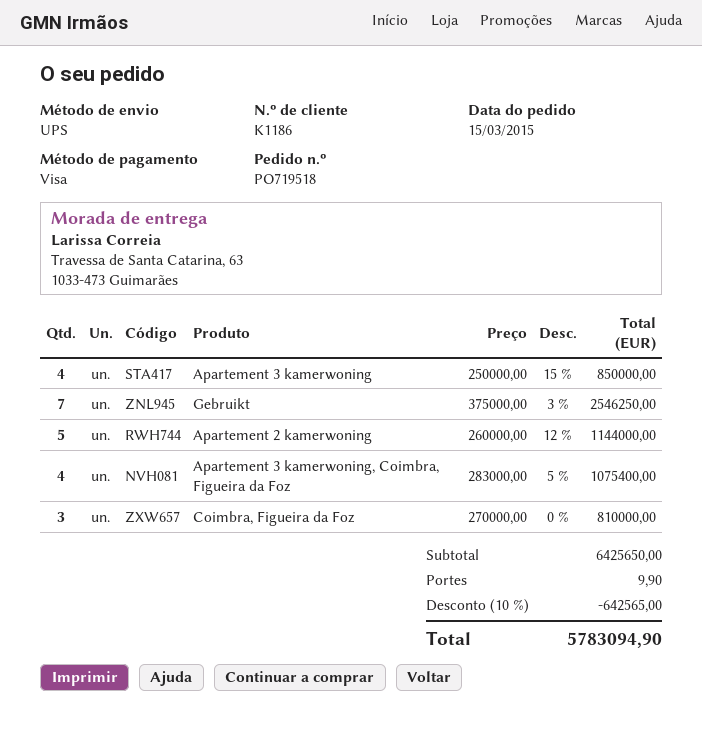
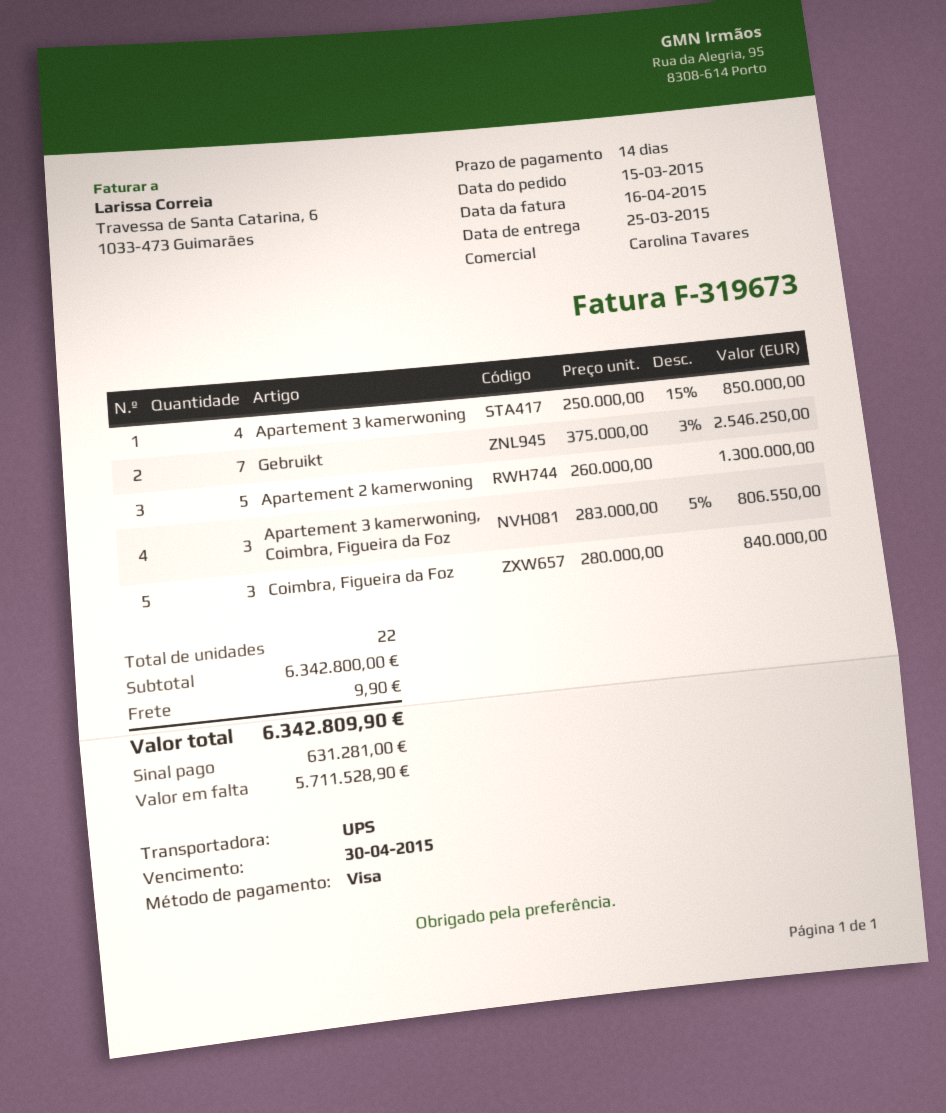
Apartement 2 kamerwoning: 5 x 260000.00 - 12% = 1144000.00 -> 5 x 260000.00 = 1300000.00
Apartement 3 kamerwoning, Coimbra, Figueira da Foz: 4 x 283000.00 - 5% = 1075400.00 -> 3 x 283000.00 - 5% = 806550.00
Coimbra, Figueira da Foz: 3 x 270000.00 = 810000.00 -> 3 x 280000.00 = 840000.00
subtotal: 6425650.00 -> 6342800.00
discount: 10% = 642565.00 -> none
total: 5783094.90 -> 6342809.90

